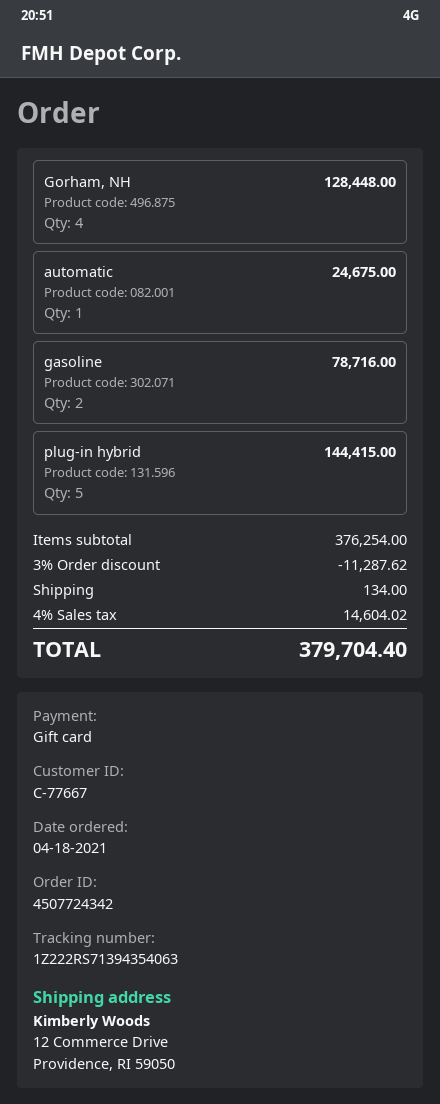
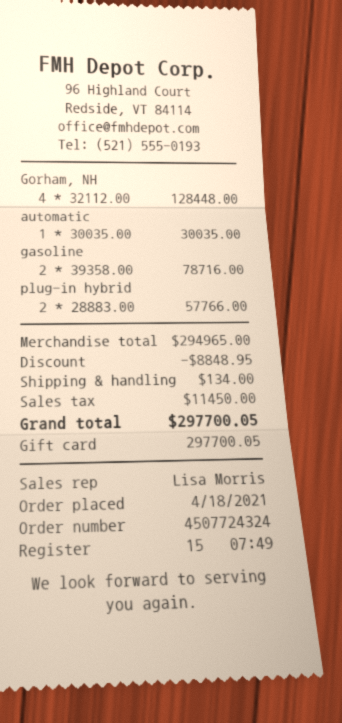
order number: 4507724342 -> 4507724324
automatic: 1 for 24675.00 -> 1 for 30035.00
plug-in hybrid: 5 for 144415.00 -> 2 for 57766.00
subtotal: 376254.00 -> 294965.00
discount: 11287.62 -> 8848.95
tax: 14604.02 -> 11450.00
total: 379704.40 -> 297700.05

